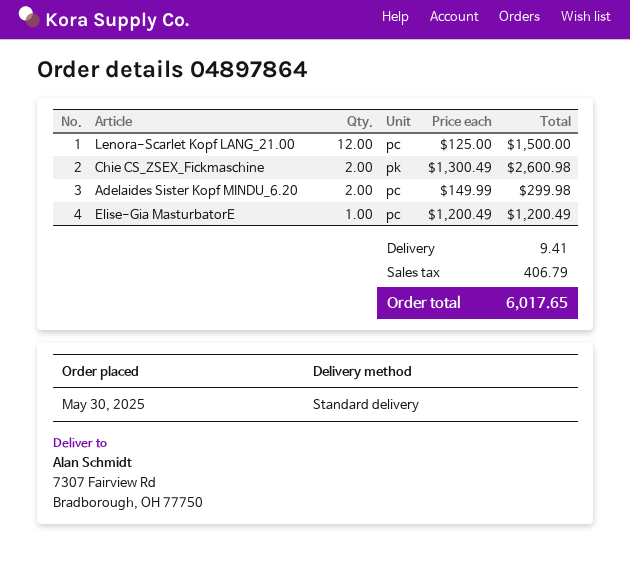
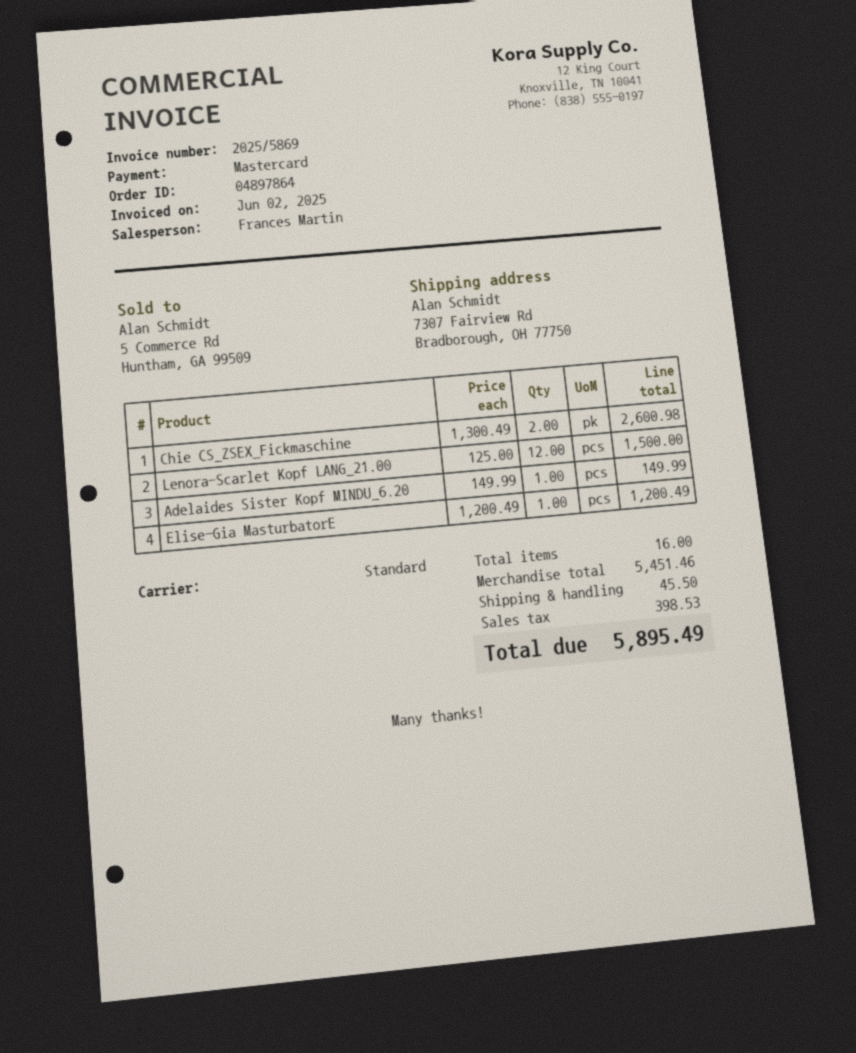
Adelaides Sister Kopf MINDU_6.20: 2 x 149.99 = 299.98 -> 1 x 149.99 = 149.99
shipping: 9.41 -> 45.50
tax: 406.79 -> 398.53
total: 6017.65 -> 5895.49

